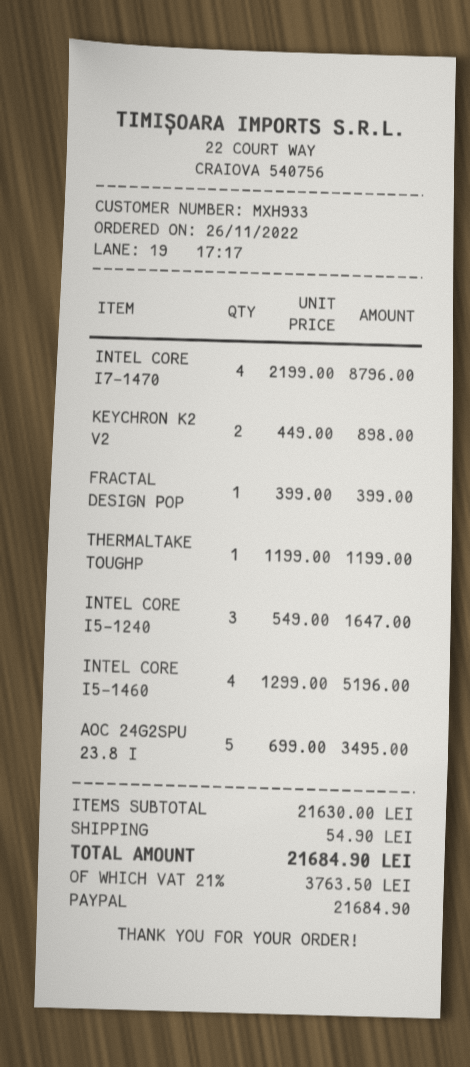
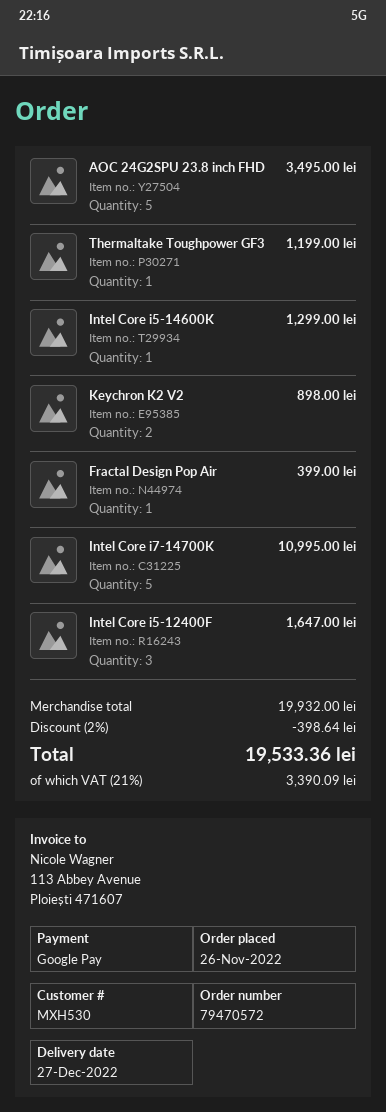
customer number: MXH933 -> MXH530
payment method: PayPal -> Google Pay
INTEL CORE I7-1470: 4 for 8796.00 -> 5 for 10995.00
INTEL CORE I5-1460: 4 for 5196.00 -> 1 for 1299.00
subtotal: 21630.00 -> 19932.00
discount: none -> 2% = 398.64
shipping: 54.90 -> none
tax: 21% = 3763.50 -> 21% = 3390.09
total: 21684.90 -> 19533.36

